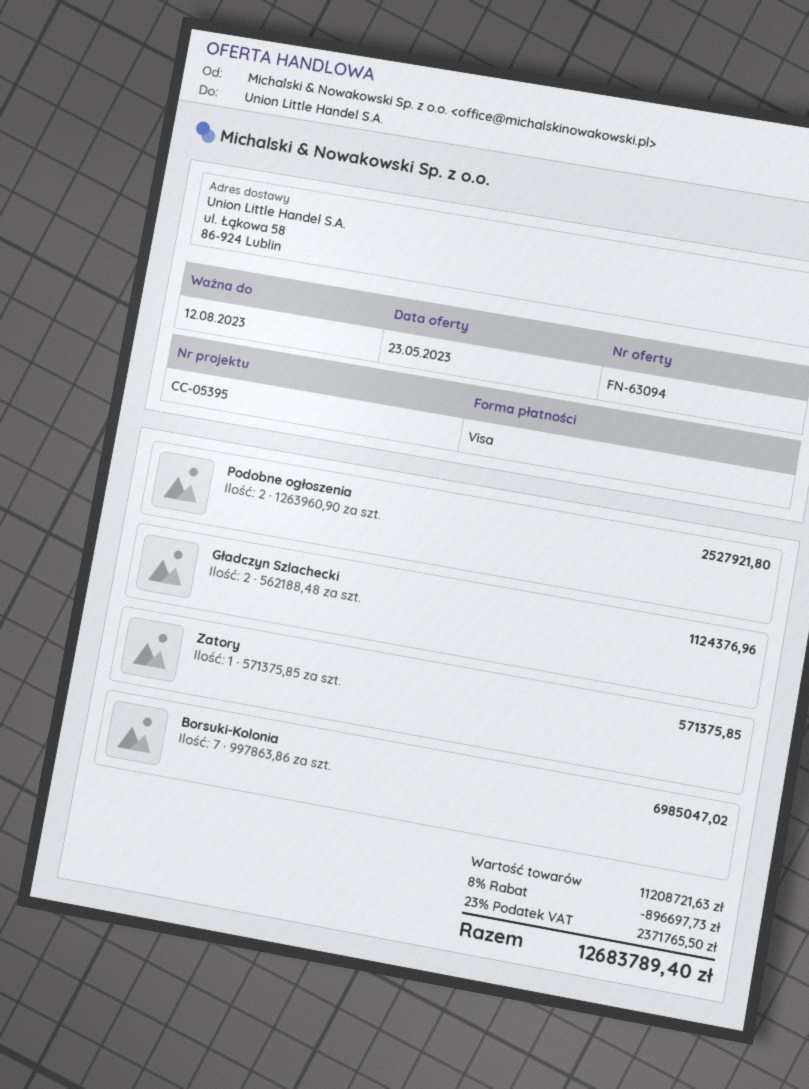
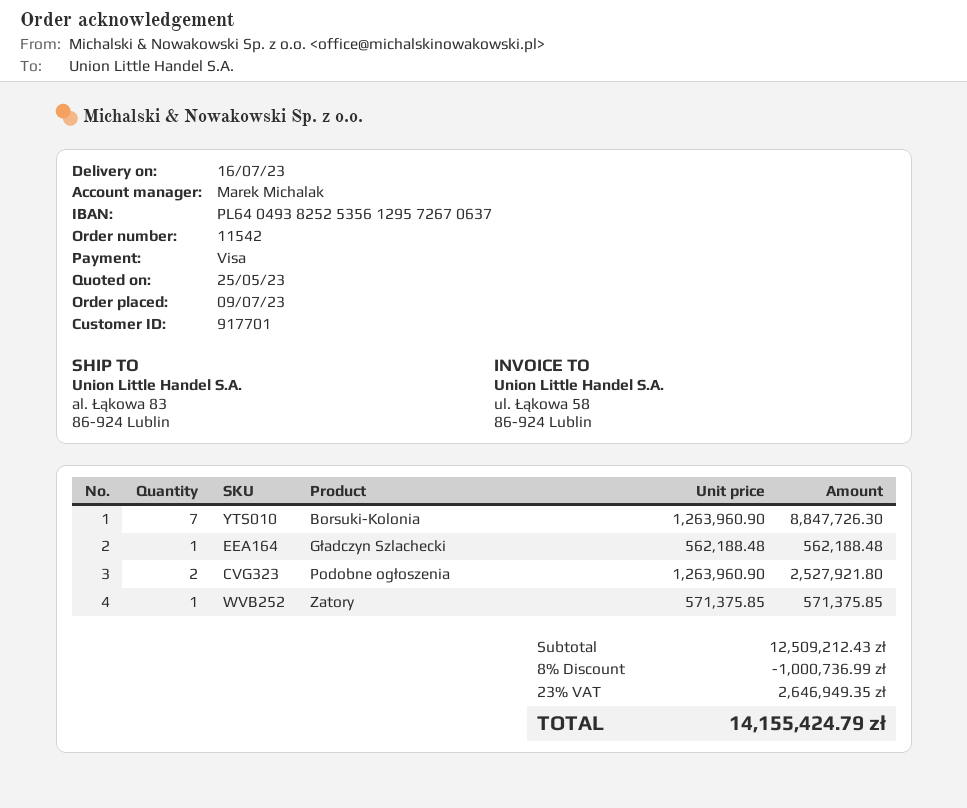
quote date: 2023-05-23 -> 2023-05-25
ship to: ul. Łąkowa 58, 86-924 Lublin -> al. Łąkowa 83, 86-924 Lublin
Gładczyn Szlachecki: 2 x 562188.48 = 1124376.96 -> 1 x 562188.48 = 562188.48
Borsuki-Kolonia: 7 x 997863.86 = 6985047.02 -> 7 x 1263960.90 = 8847726.30
subtotal: 11208721.63 -> 12509212.43
discount: 8% = 896697.73 -> 8% = 1000736.99
tax: 23% = 2371765.50 -> 23% = 2646949.35
total: 12683789.40 -> 14155424.79

